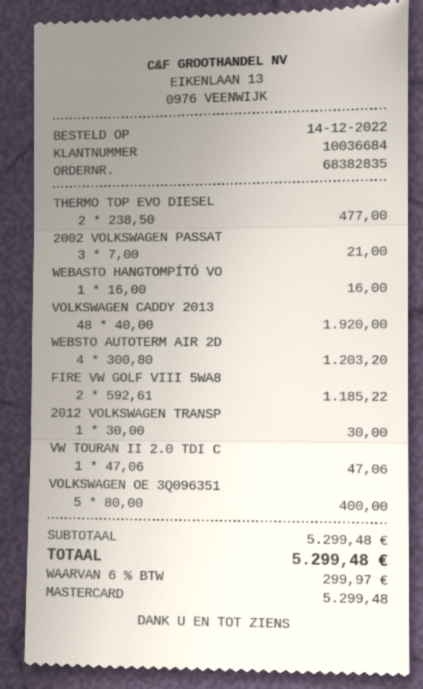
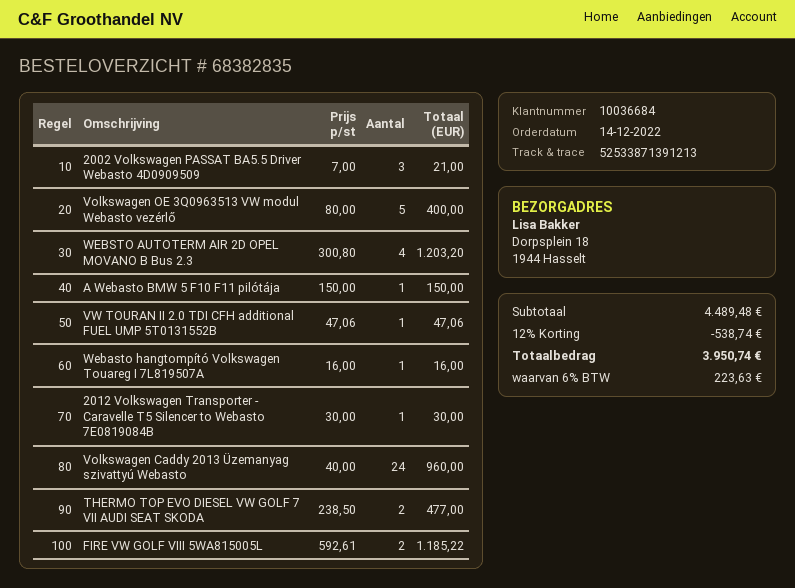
VOLKSWAGEN CADDY 2013: 48 x 40.00 = 1920.00 -> 24 x 40.00 = 960.00
A Webasto BMW 5 F10 F11 pilótája: none -> 1 x 150.00 = 150.00
subtotal: 5299.48 -> 4489.48
discount: none -> 12% = 538.74
tax: 6% = 299.97 -> 6% = 223.63
total: 5299.48 -> 3950.74

